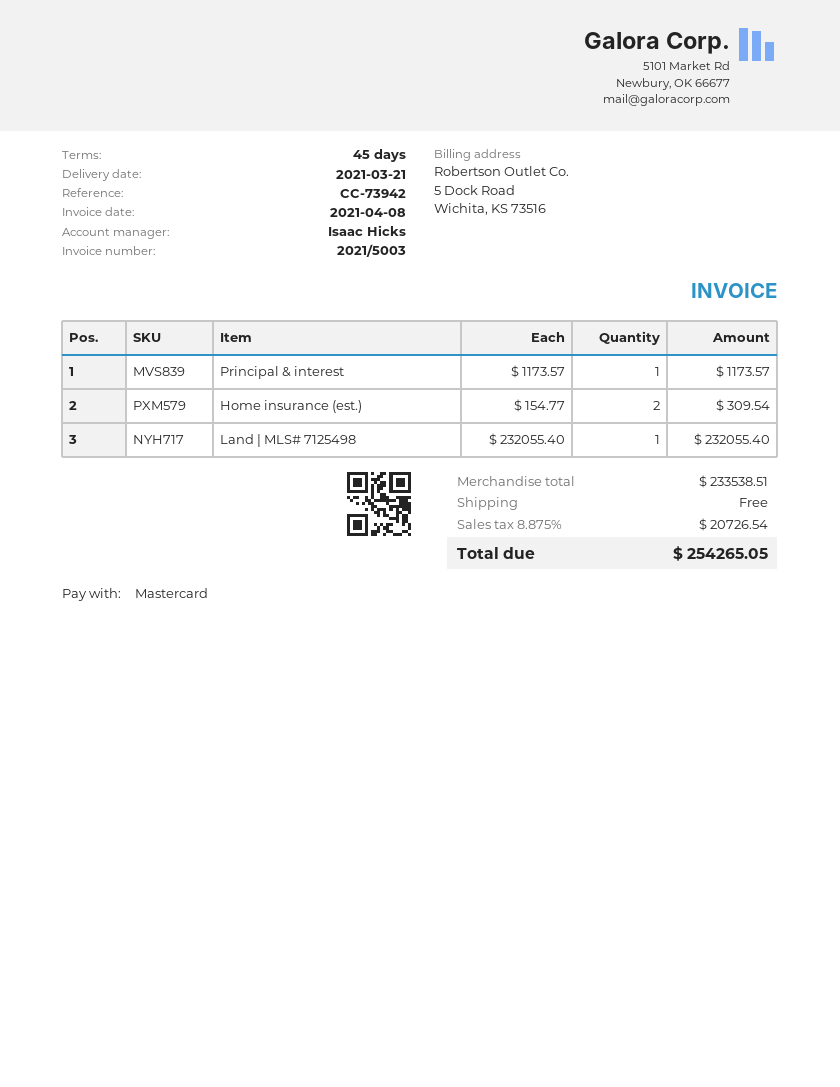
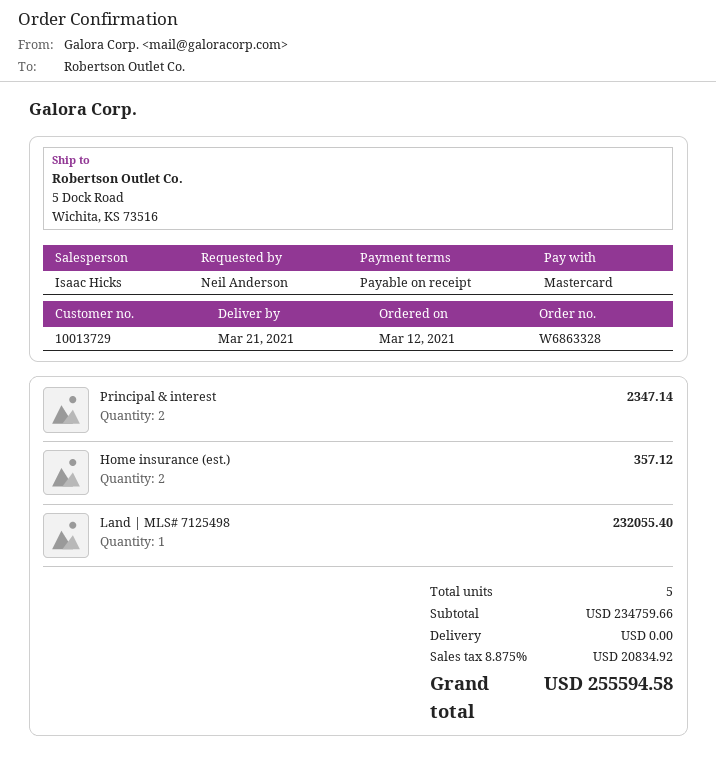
payment terms: 45 days -> on receipt
Principal & interest: 1 for 1173.57 -> 2 for 2347.14
Home insurance (est.): 2 for 309.54 -> 2 for 357.12
subtotal: 233538.51 -> 234759.66
tax: 8.875% = 20726.54 -> 8.875% = 20834.92
total: 254265.05 -> 255594.58

